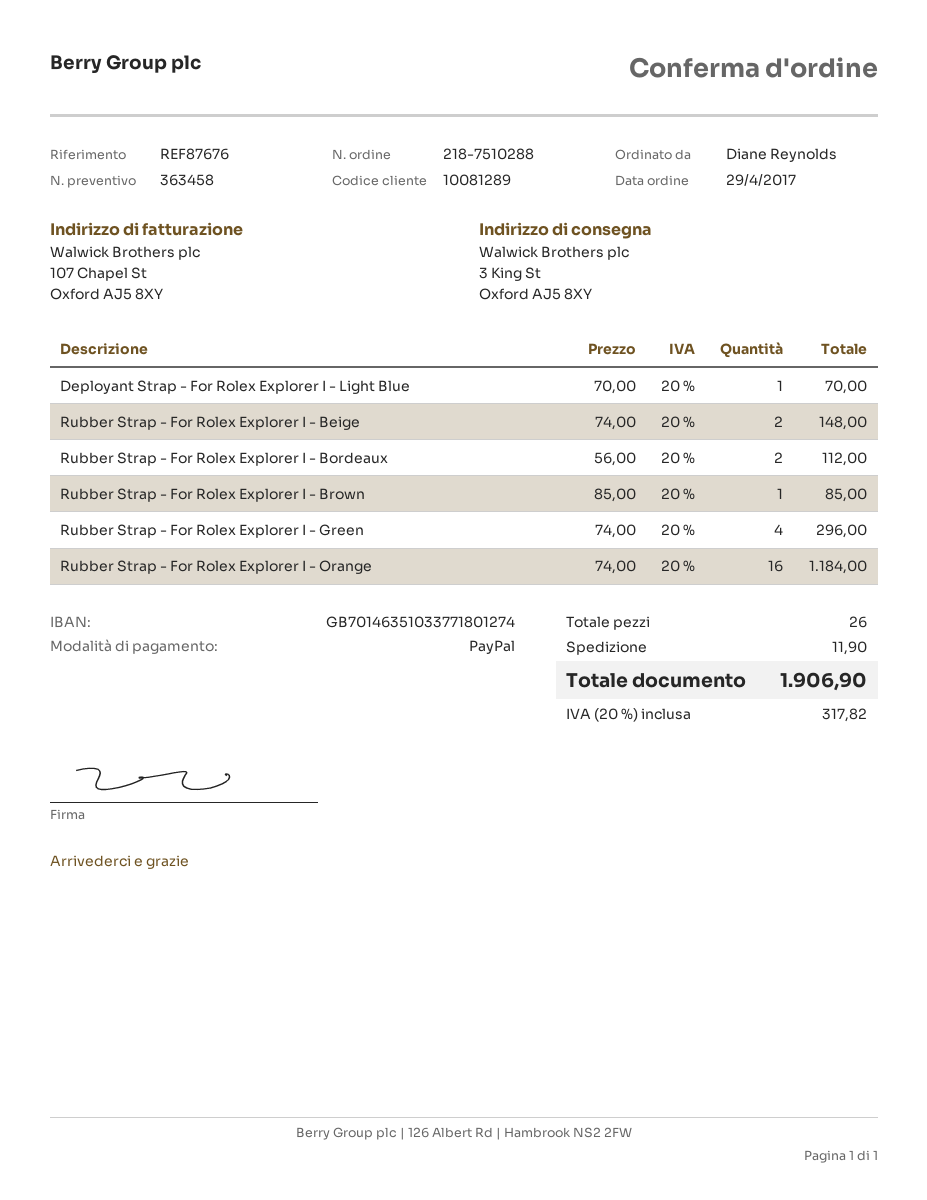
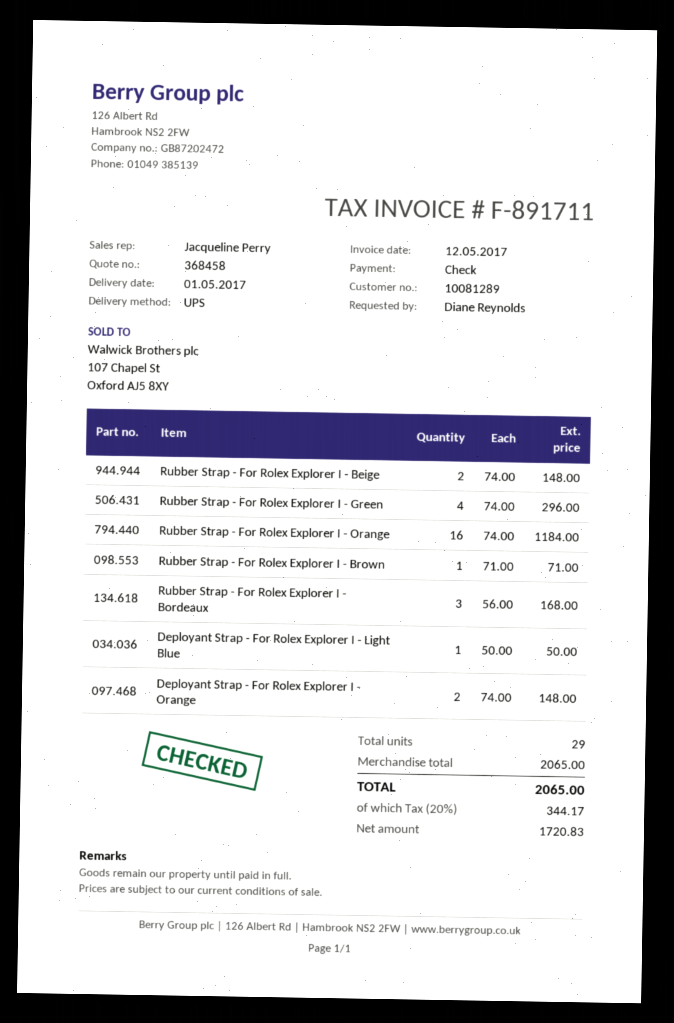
quote number: 363458 -> 368458
payment method: PayPal -> cheque
Deployant Strap - For Rolex Explorer I - Light Blue: 1 x 70.00 = 70.00 -> 1 x 50.00 = 50.00
Rubber Strap - For Rolex Explorer I - Bordeaux: 2 x 56.00 = 112.00 -> 3 x 56.00 = 168.00
Rubber Strap - For Rolex Explorer I - Brown: 1 x 85.00 = 85.00 -> 1 x 71.00 = 71.00
Deployant Strap - For Rolex Explorer I - Orange: none -> 2 x 74.00 = 148.00
total quantity: 26 -> 29
shipping: 11.90 -> none
tax: 20% = 317.82 -> 20% = 344.17
total: 1906.90 -> 2065.00

